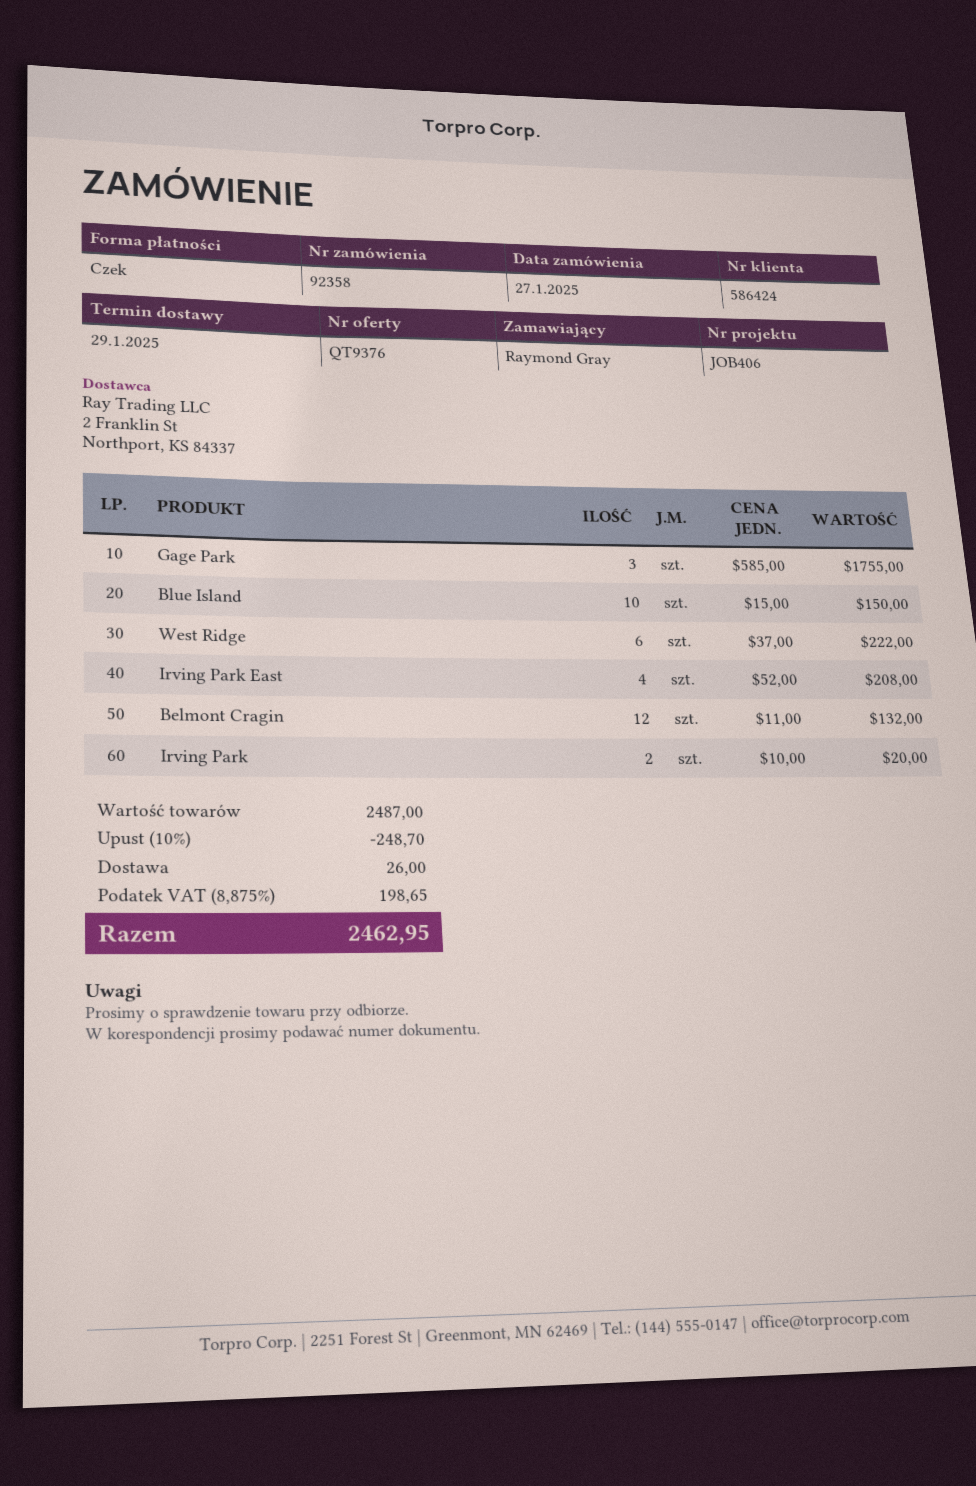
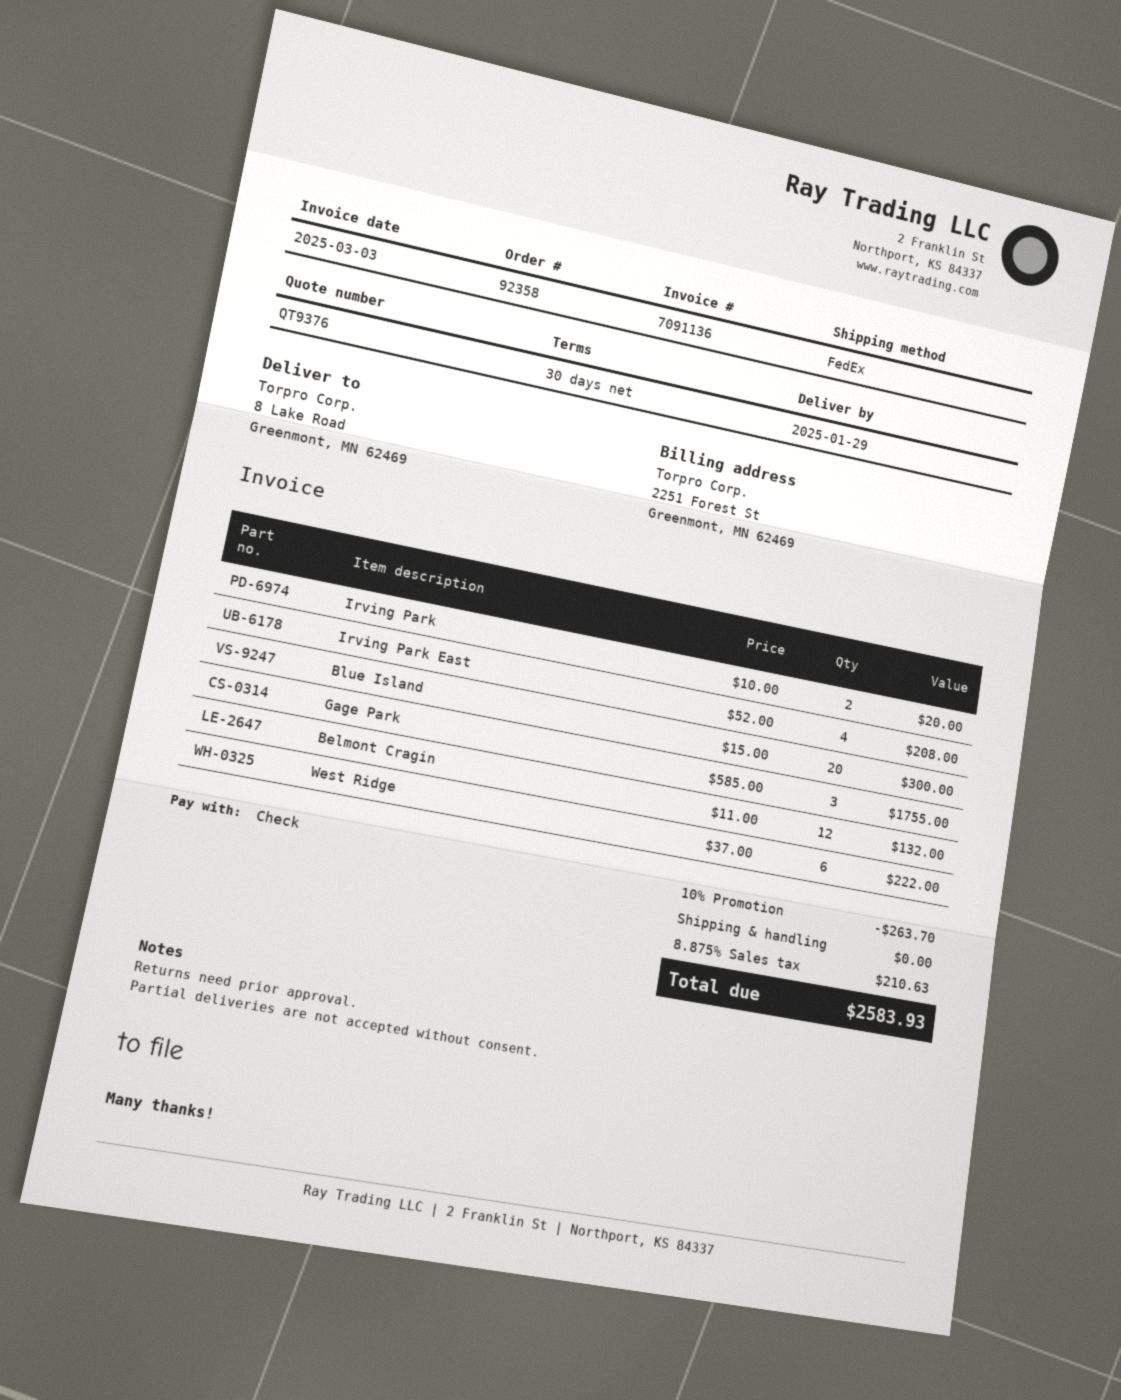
Blue Island: 10 x 15.00 = 150.00 -> 20 x 15.00 = 300.00
discount: 10% = 248.70 -> 10% = 263.70
shipping: 26.00 -> 0.00
tax: 8.875% = 198.65 -> 8.875% = 210.63
total: 2462.95 -> 2583.93

